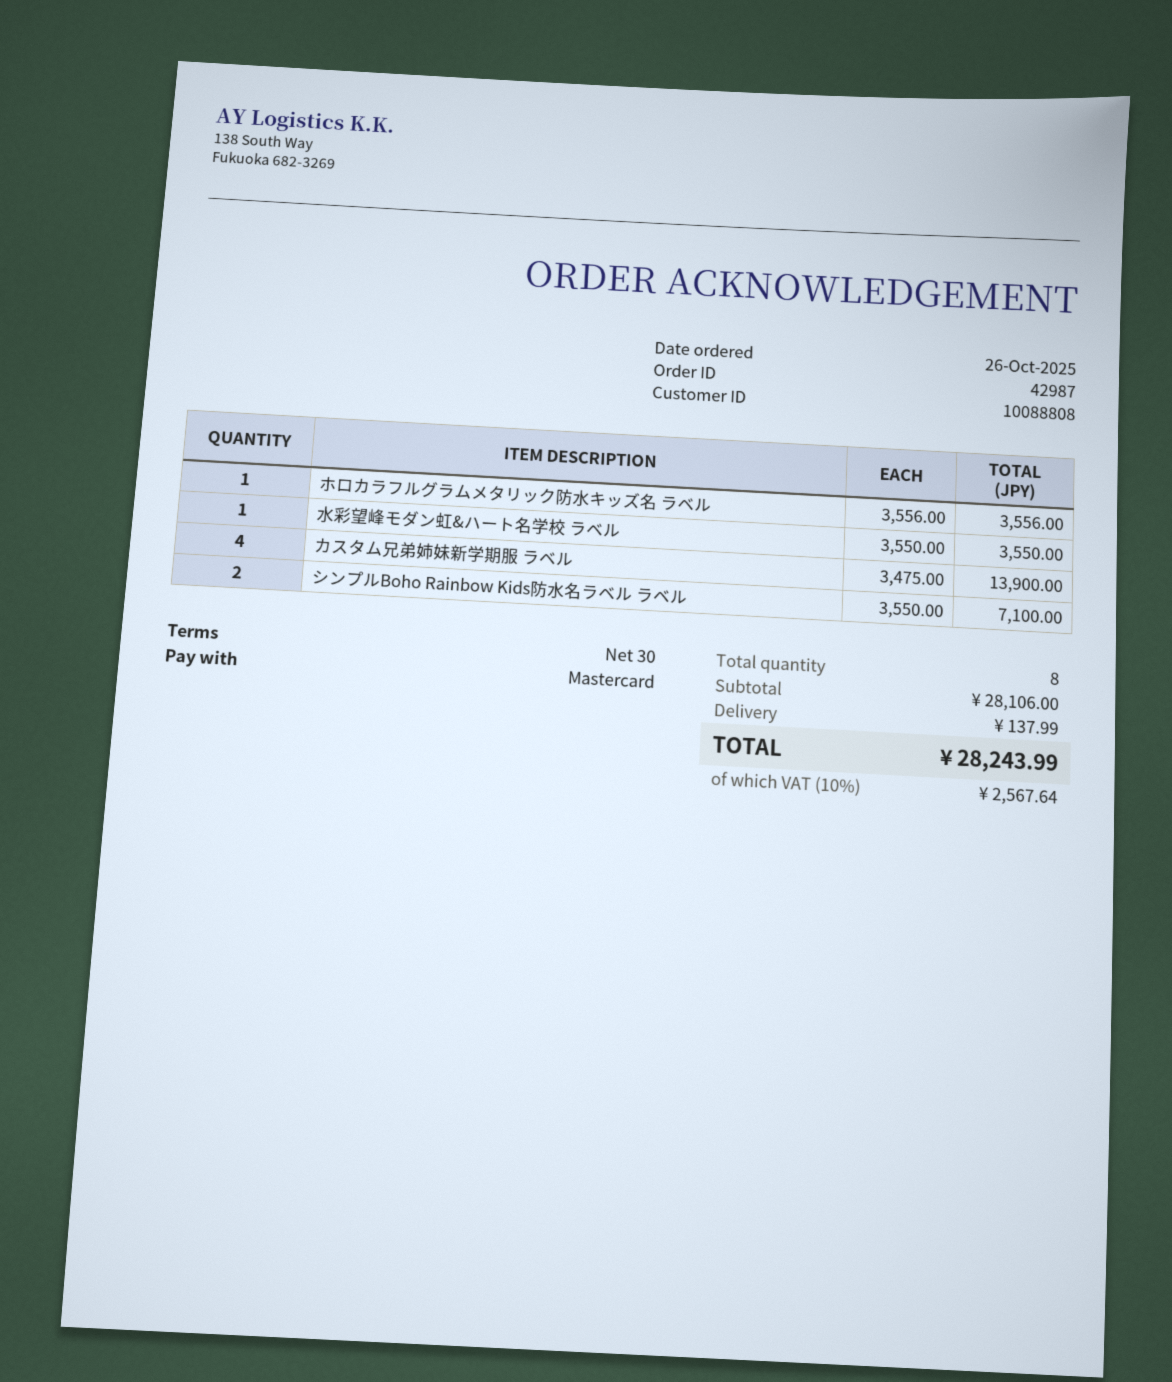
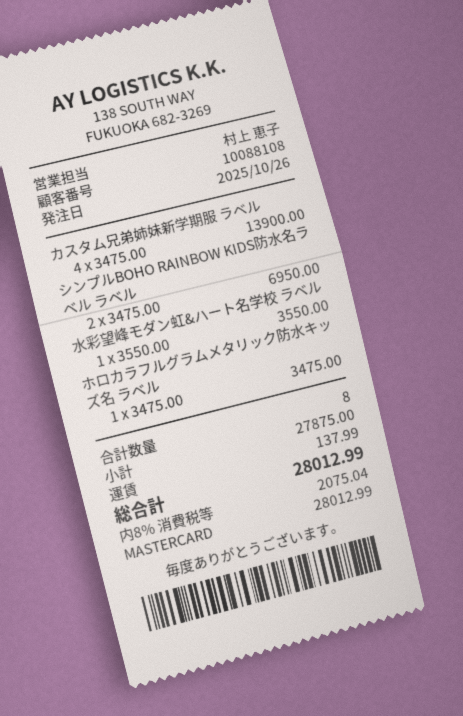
customer number: 10088808 -> 10088108
ホロカラフルグラムメタリック防水キッズ名 ラベル: 1 x 3556.00 = 3556.00 -> 1 x 3475.00 = 3475.00
シンプルBoho Rainbow Kids防水名ラベル ラベル: 2 x 3550.00 = 7100.00 -> 2 x 3475.00 = 6950.00
subtotal: 28106.00 -> 27875.00
tax: 10% = 2567.64 -> 8% = 2075.04
total: 28243.99 -> 28012.99

